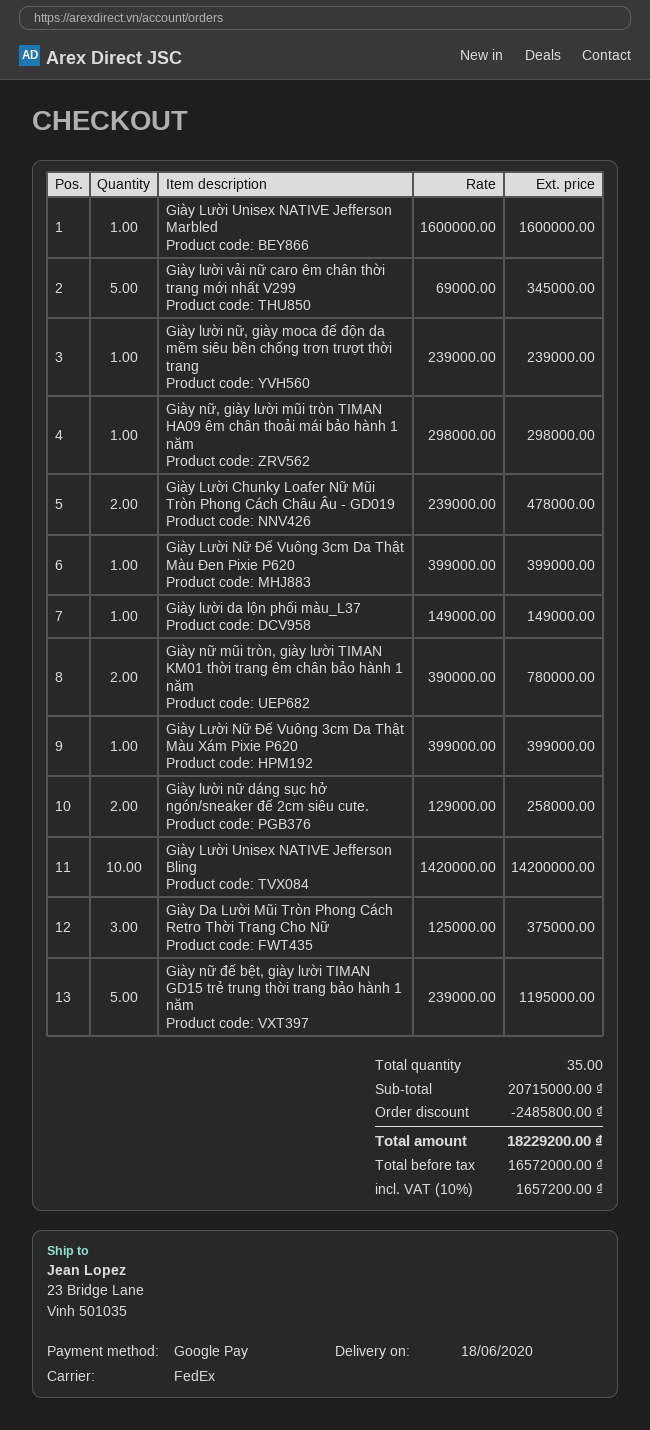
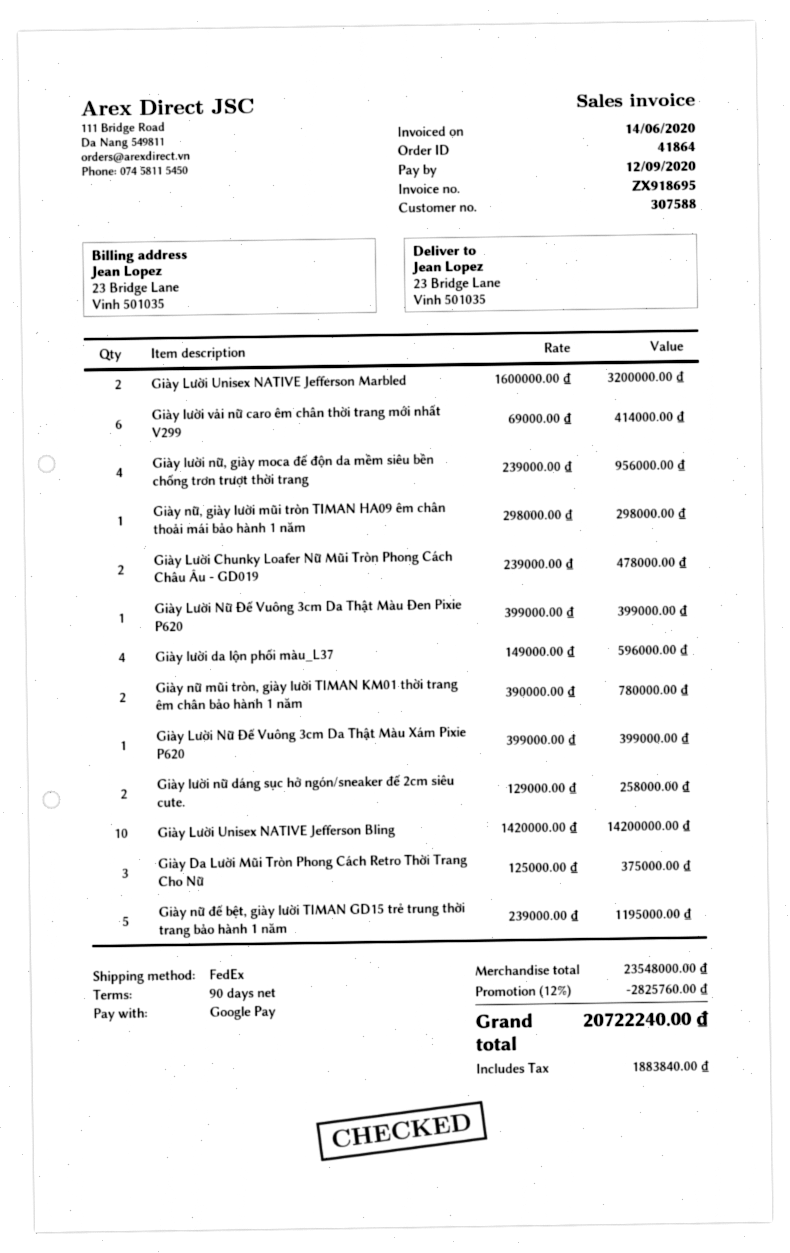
Giày Lười Unisex NATIVE Jefferson Marbled: 1 x 1600000.00 = 1600000.00 -> 2 x 1600000.00 = 3200000.00
Giày lười vải nữ caro êm chân thời trang mới nhất V299: 5 x 69000.00 = 345000.00 -> 6 x 69000.00 = 414000.00
Giày lười nữ, giày moca đế độn da mềm siêu bền chống trơn trượt thời trang: 1 x 239000.00 = 239000.00 -> 4 x 239000.00 = 956000.00
Giày lười da lộn phối màu_L37: 1 x 149000.00 = 149000.00 -> 4 x 149000.00 = 596000.00
subtotal: 20715000.00 -> 23548000.00
discount: 2485800.00 -> 2825760.00
tax: 1657200.00 -> 1883840.00
total: 18229200.00 -> 20722240.00

